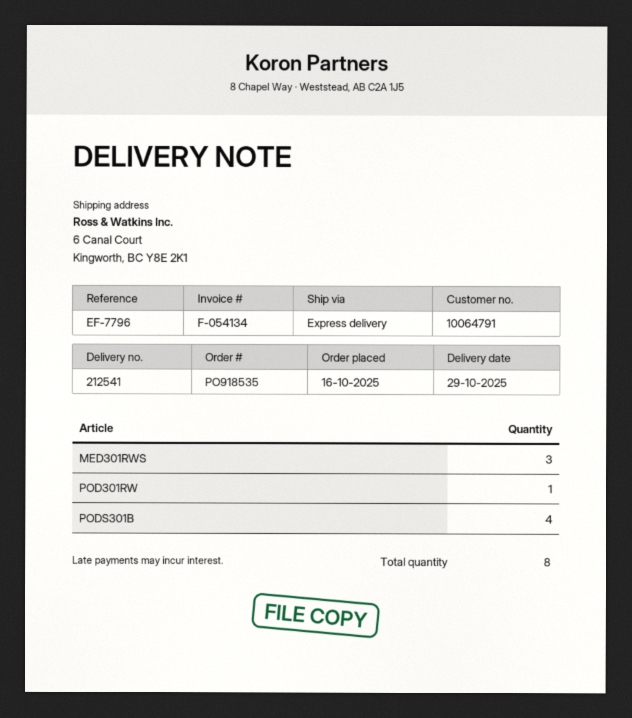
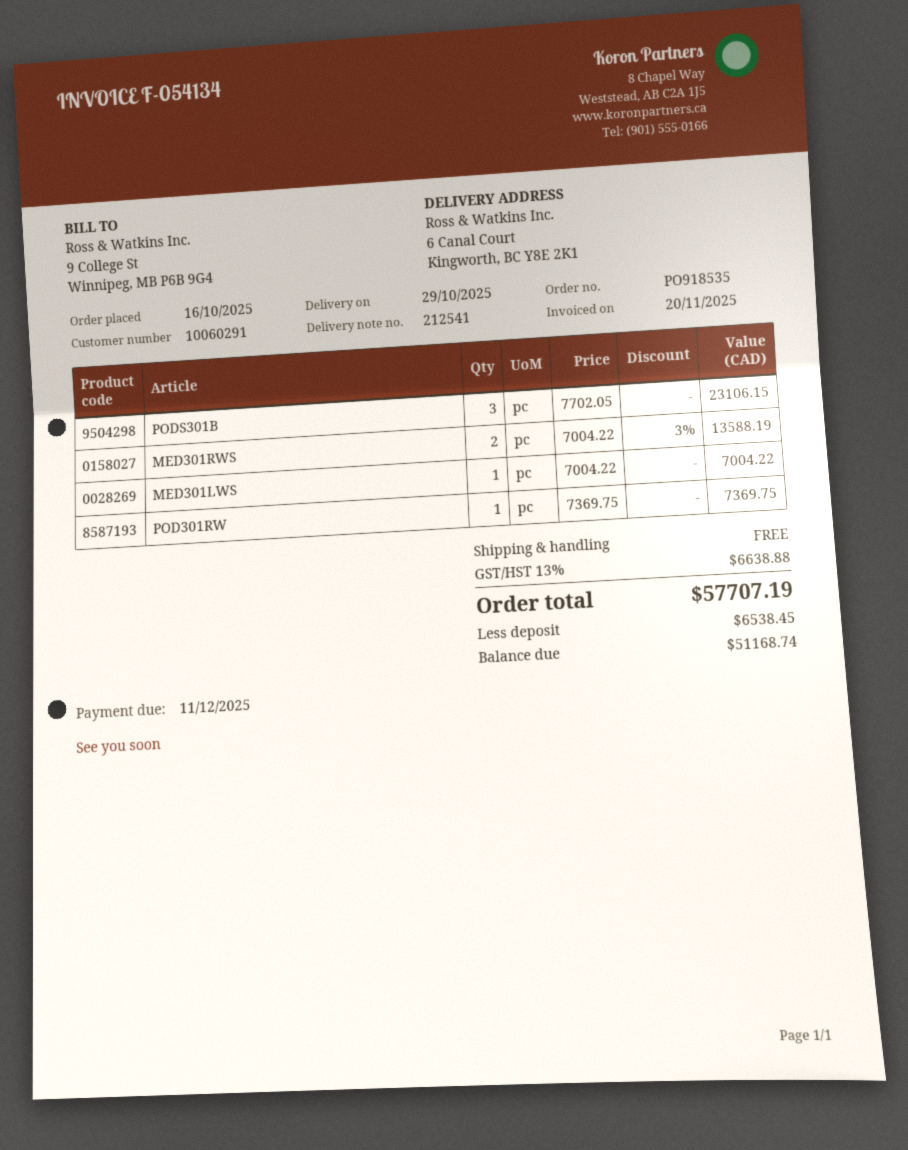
customer number: 10064791 -> 10060291
MED301RWS: 3 -> 2
PODS301B: 4 -> 3
MED301LWS: none -> 1

